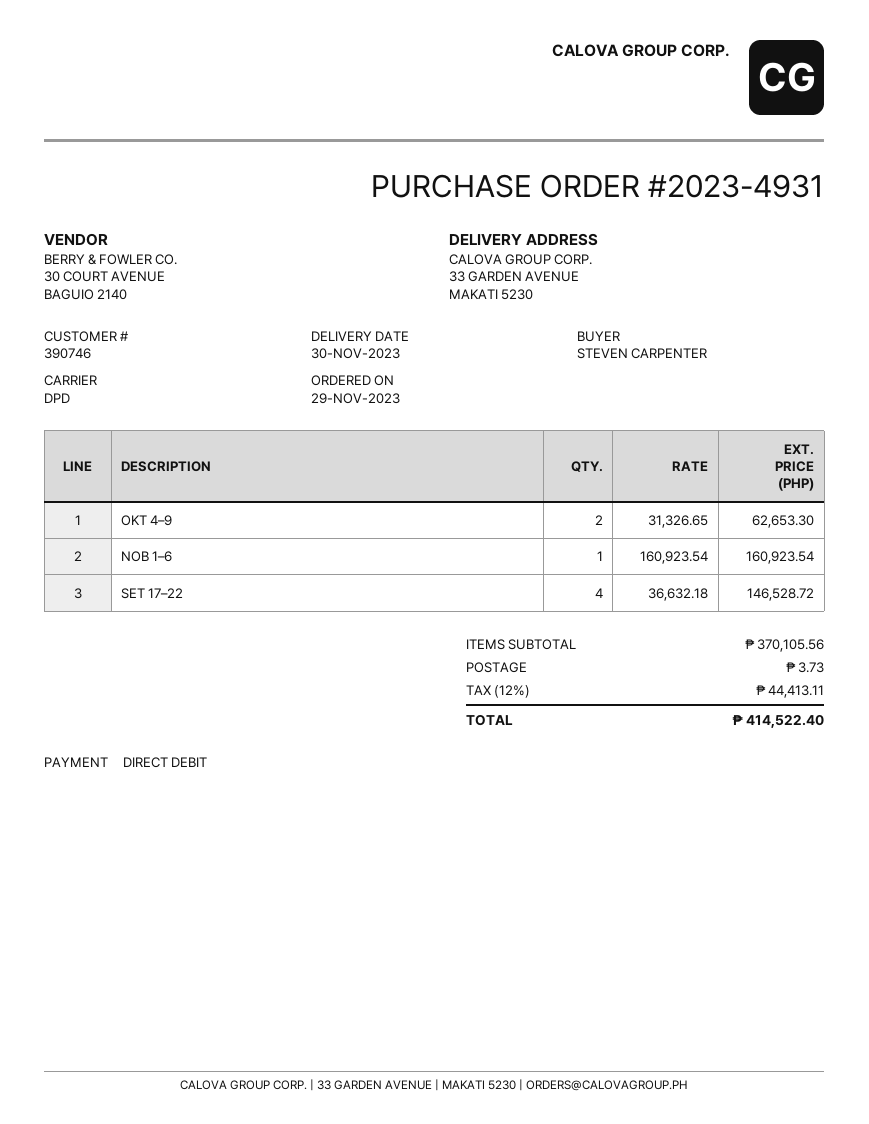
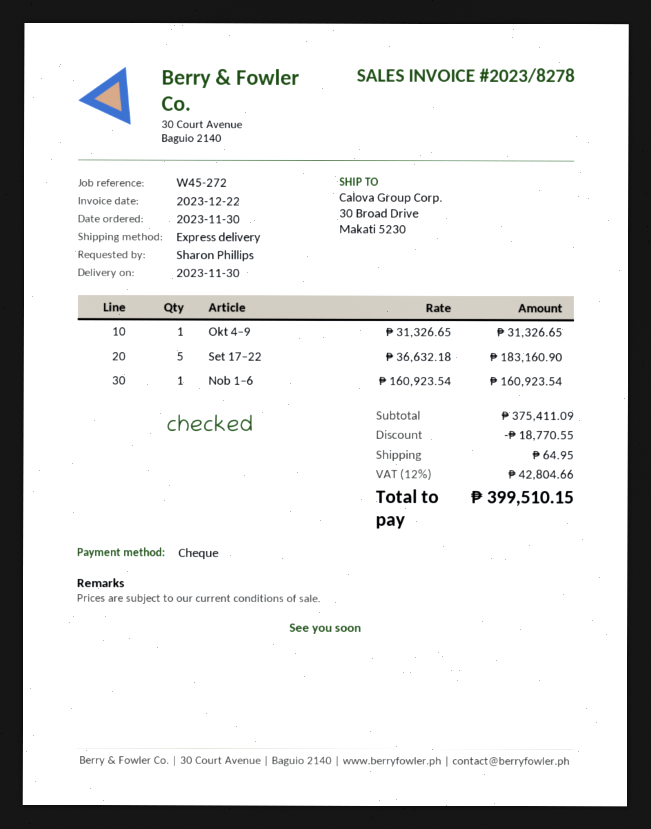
order date: 2023-11-29 -> 2023-11-30
ordered by: STEVEN CARPENTER -> Sharon Phillips
payment method: direct debit -> cheque
shipping method: DPD -> express
ship to: 33 GARDEN AVENUE, MAKATI 5230 -> 30 Broad Drive, Makati 5230
OKT 4–9: 2 x 31326.65 = 62653.30 -> 1 x 31326.65 = 31326.65
SET 17–22: 4 x 36632.18 = 146528.72 -> 5 x 36632.18 = 183160.90
subtotal: 370105.56 -> 375411.09
discount: none -> 18770.55
shipping: 3.73 -> 64.95
tax: 12% = 44413.11 -> 12% = 42804.66
total: 414522.40 -> 399510.15

